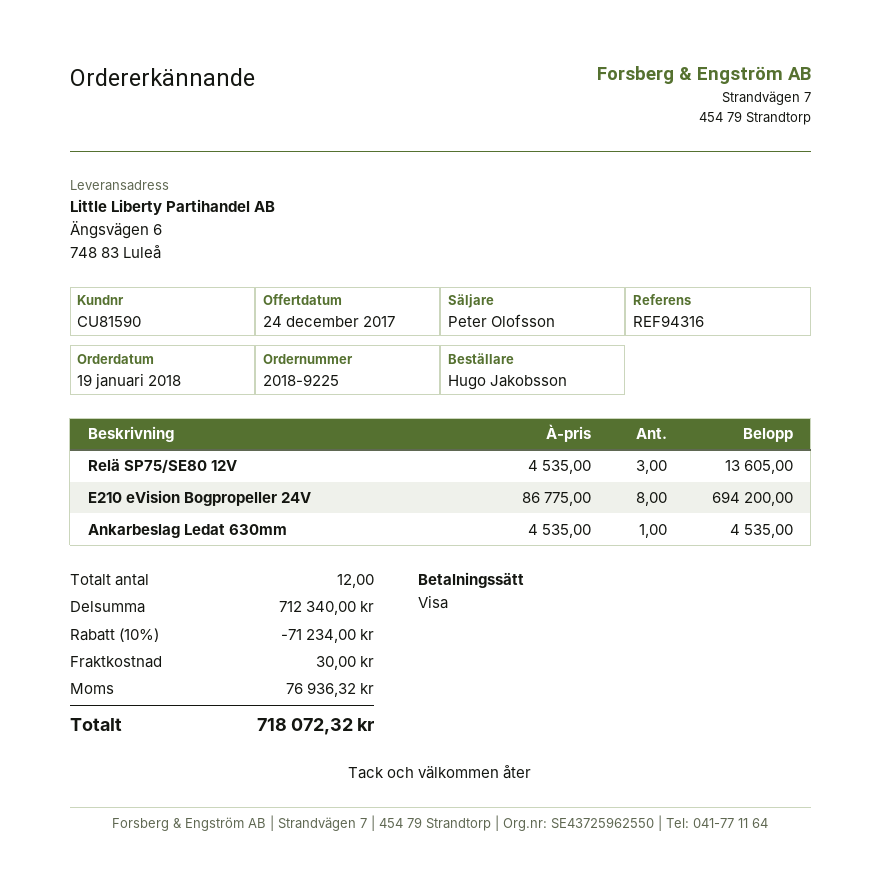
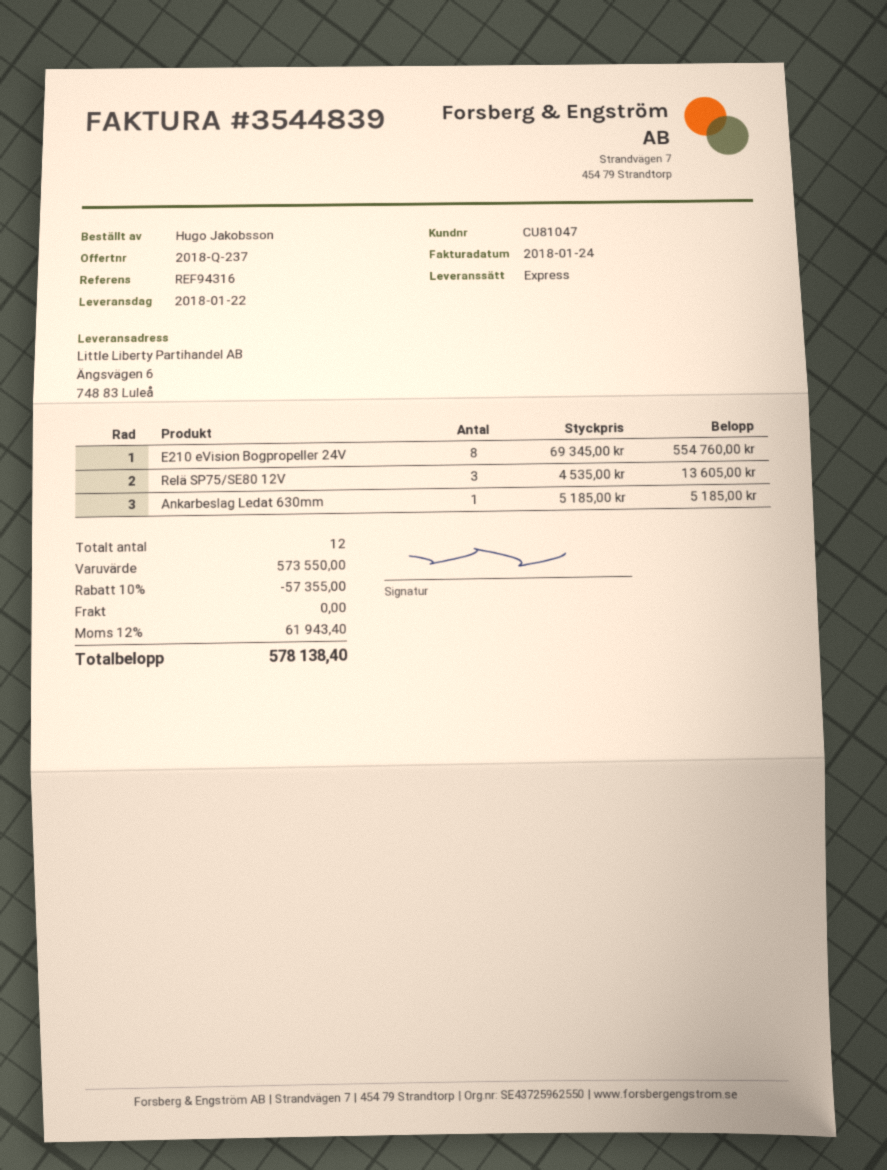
customer number: CU81590 -> CU81047
E210 eVision Bogpropeller 24V: 8 x 86775.00 = 694200.00 -> 8 x 69345.00 = 554760.00
Ankarbeslag Ledat 630mm: 1 x 4535.00 = 4535.00 -> 1 x 5185.00 = 5185.00
subtotal: 712340.00 -> 573550.00
discount: 10% = 71234.00 -> 10% = 57355.00
shipping: 30.00 -> 0.00
tax: 76936.32 -> 61943.40
total: 718072.32 -> 578138.40

